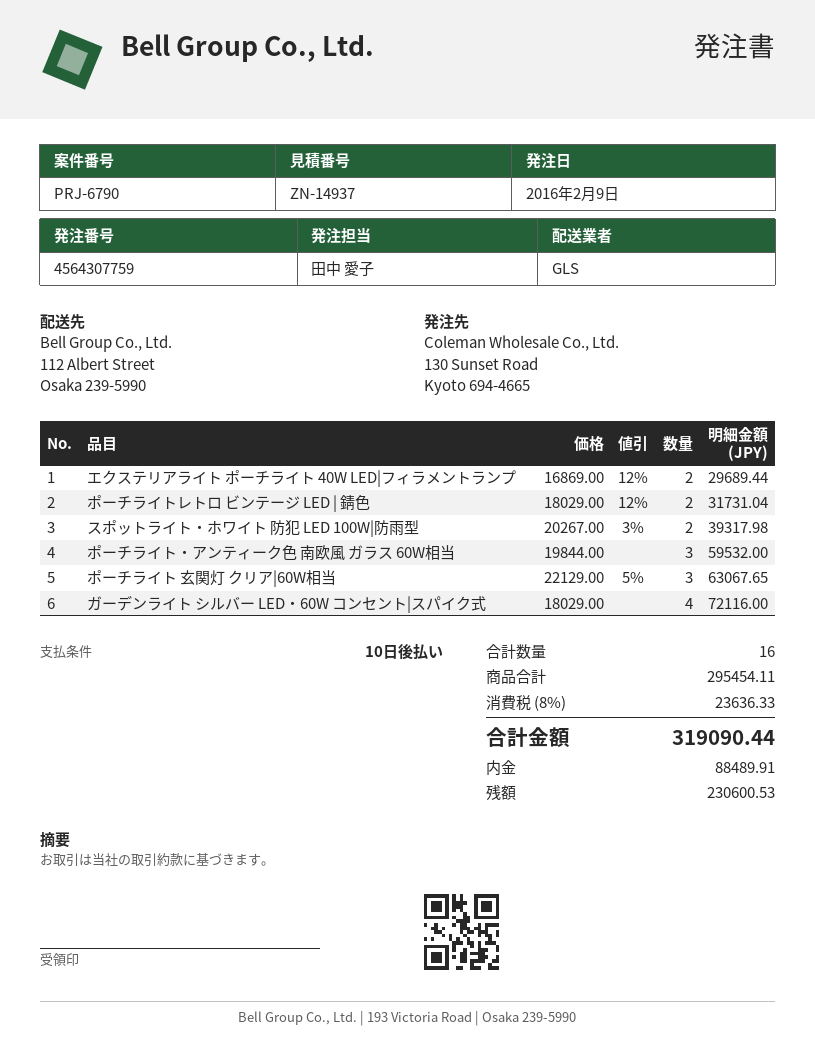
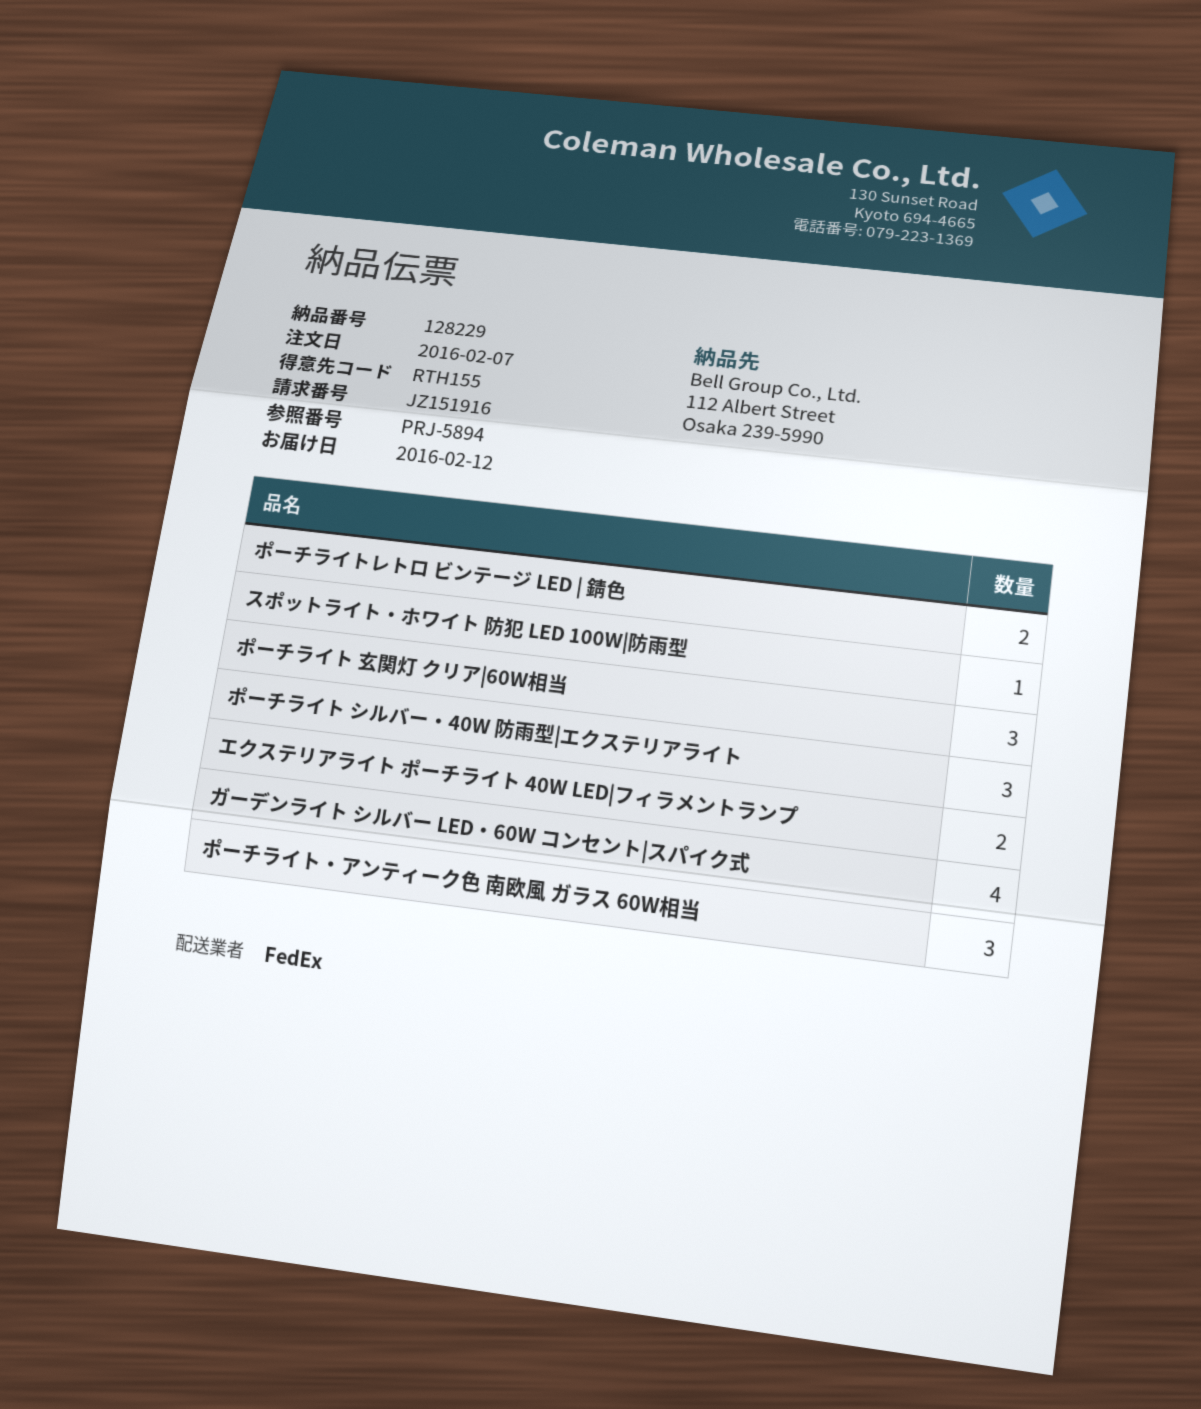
order date: 2016-02-09 -> 2016-02-07
reference: PRJ-6790 -> PRJ-5894
shipping method: GLS -> FedEx
スポットライト・ホワイト 防犯 LED 100W|防雨型: 2 -> 1
ポーチライト シルバー・40W 防雨型|エクステリアライト: none -> 3

